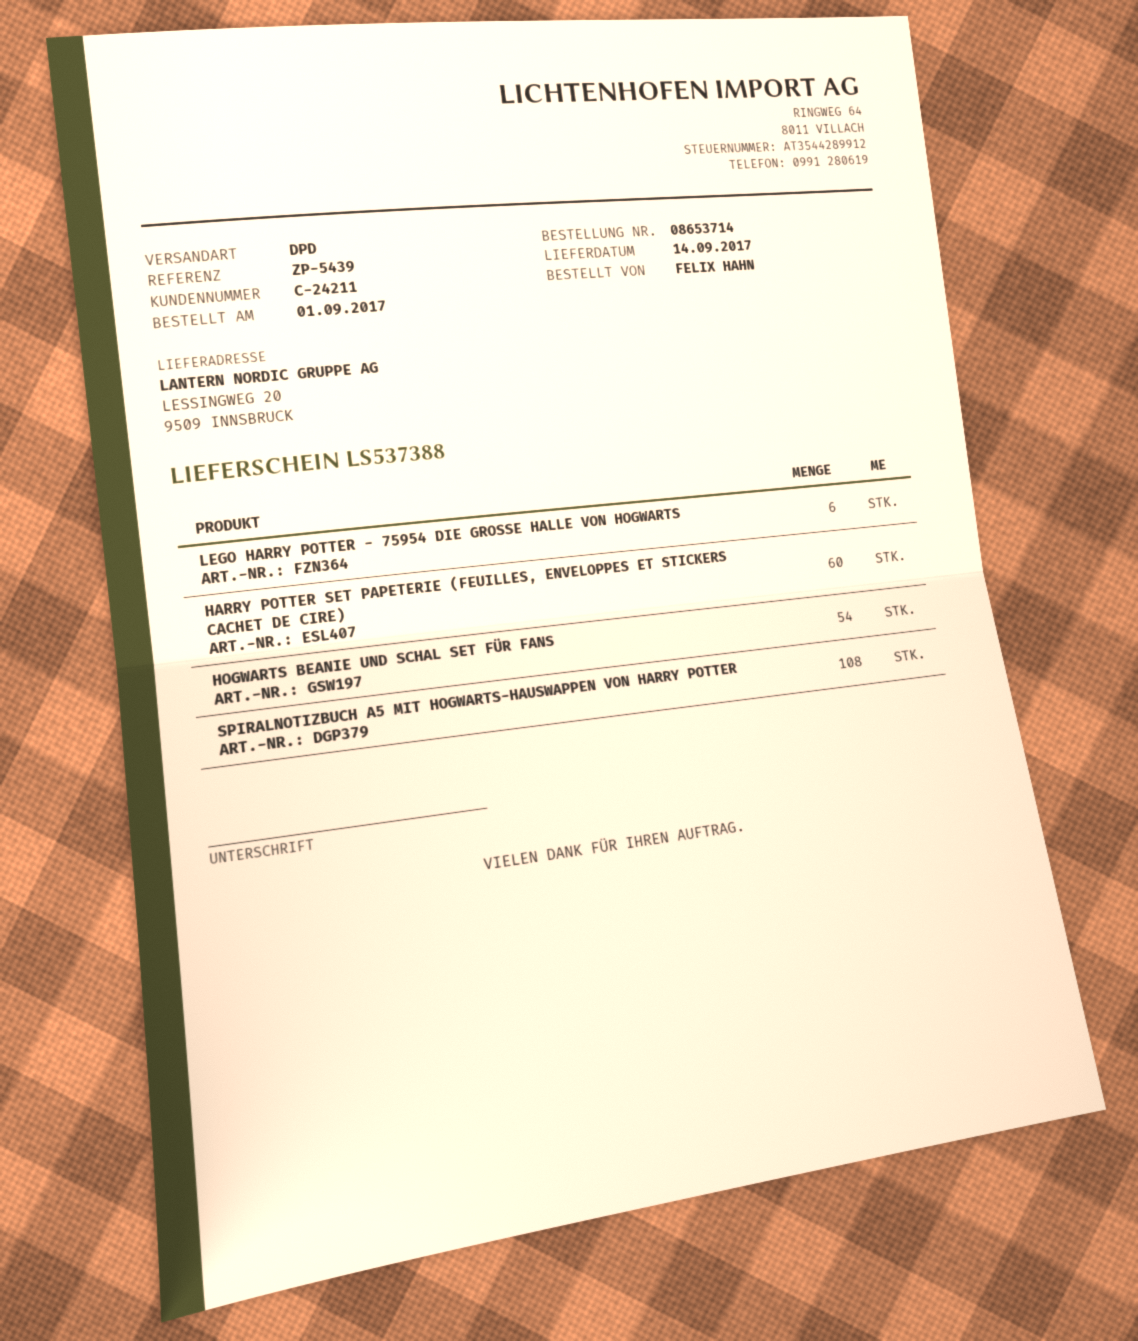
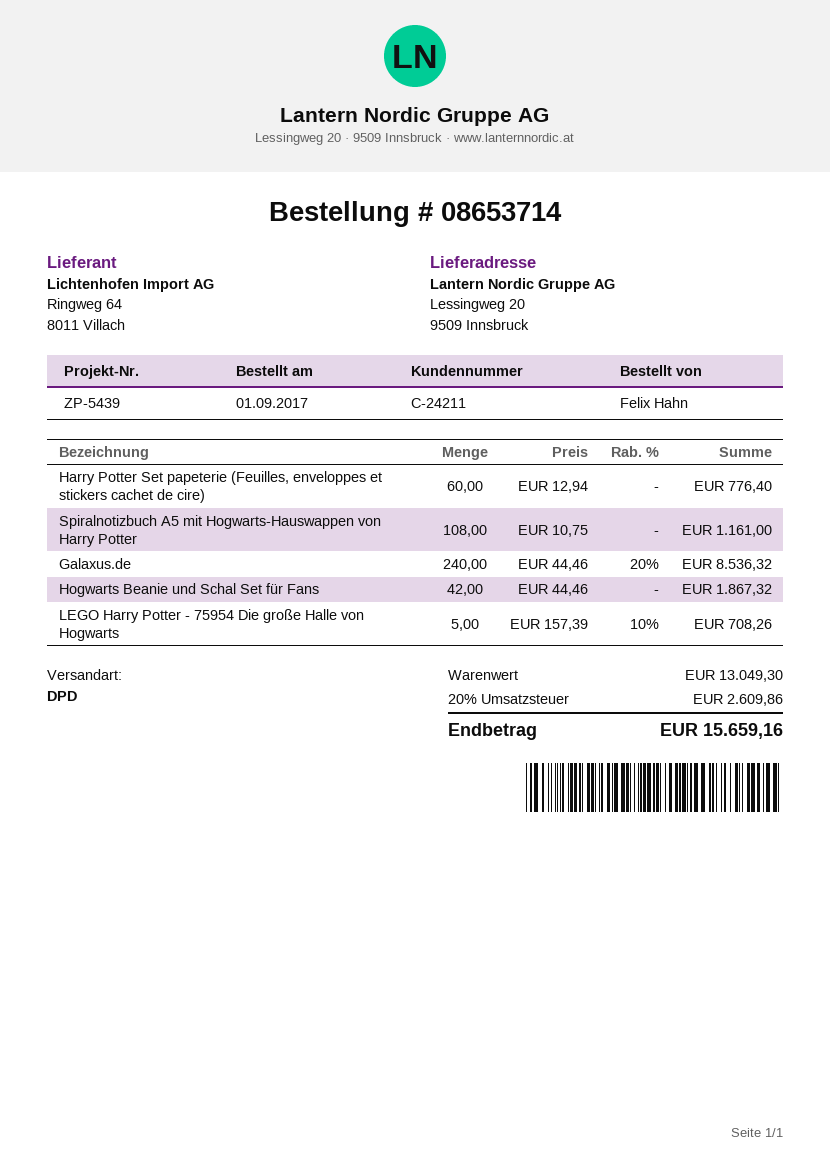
LEGO HARRY POTTER - 75954 DIE GROSSE HALLE VON HOGWARTS: 6 -> 5
HOGWARTS BEANIE UND SCHAL SET FÜR FANS: 54 -> 42
Galaxus.de: none -> 240

